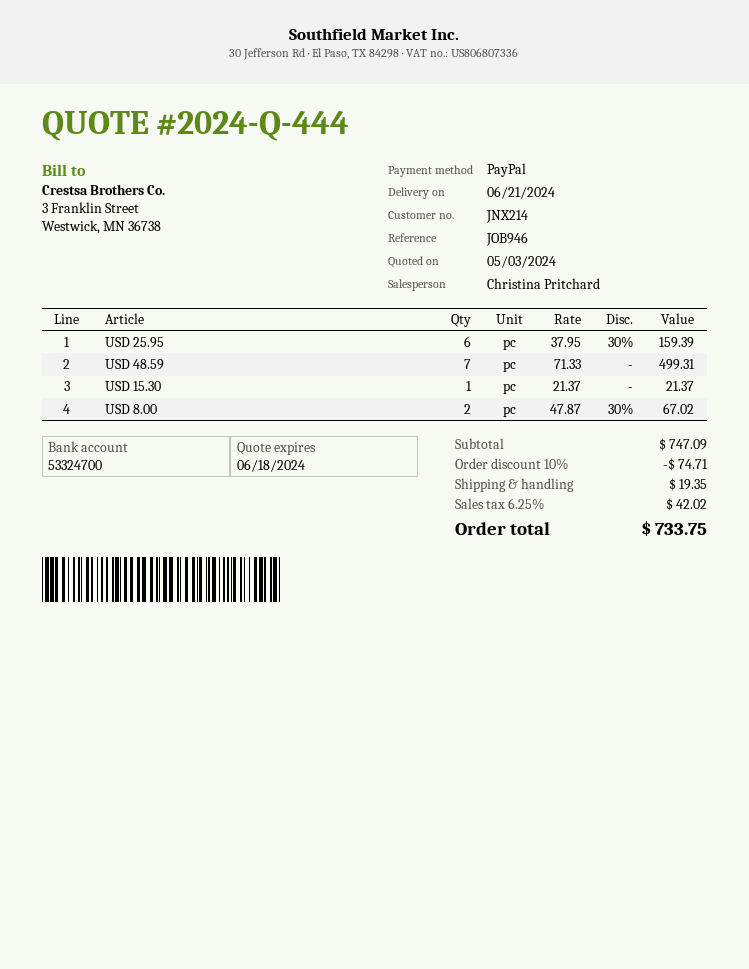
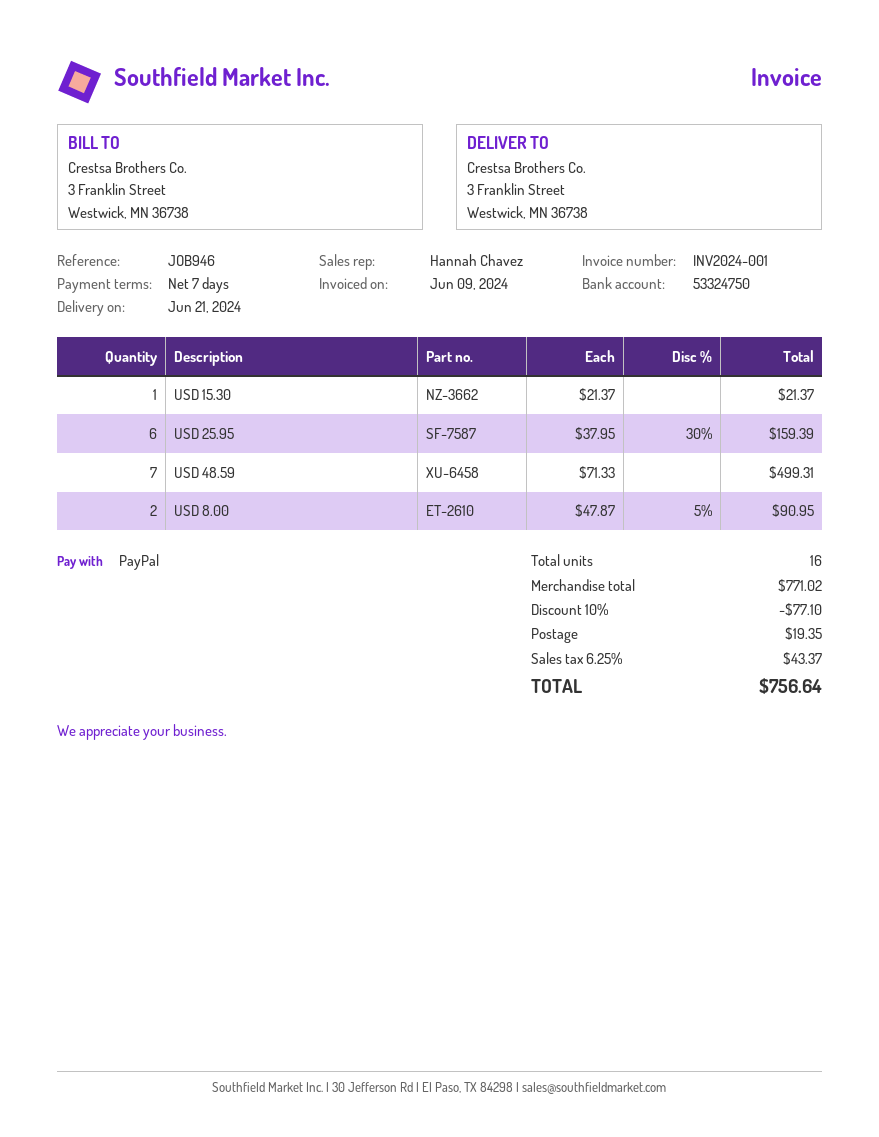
sales rep: Christina Pritchard -> Hannah Chavez
bank account: 53324700 -> 53324750
USD 8.00: 2 x 47.87 - 30% = 67.02 -> 2 x 47.87 - 5% = 90.95
subtotal: 747.09 -> 771.02
discount: 10% = 74.71 -> 10% = 77.10
tax: 6.25% = 42.02 -> 6.25% = 43.37
total: 733.75 -> 756.64

